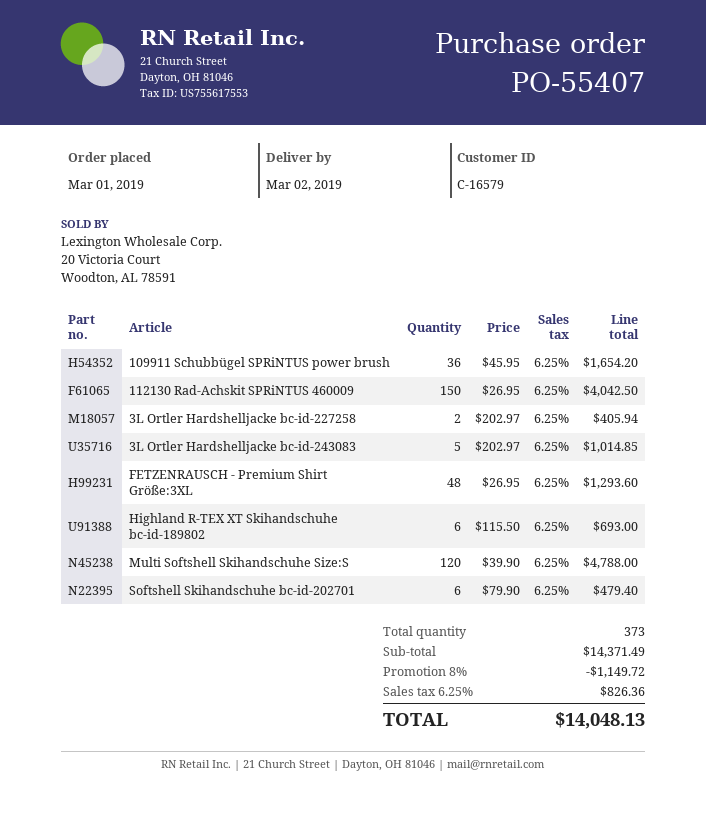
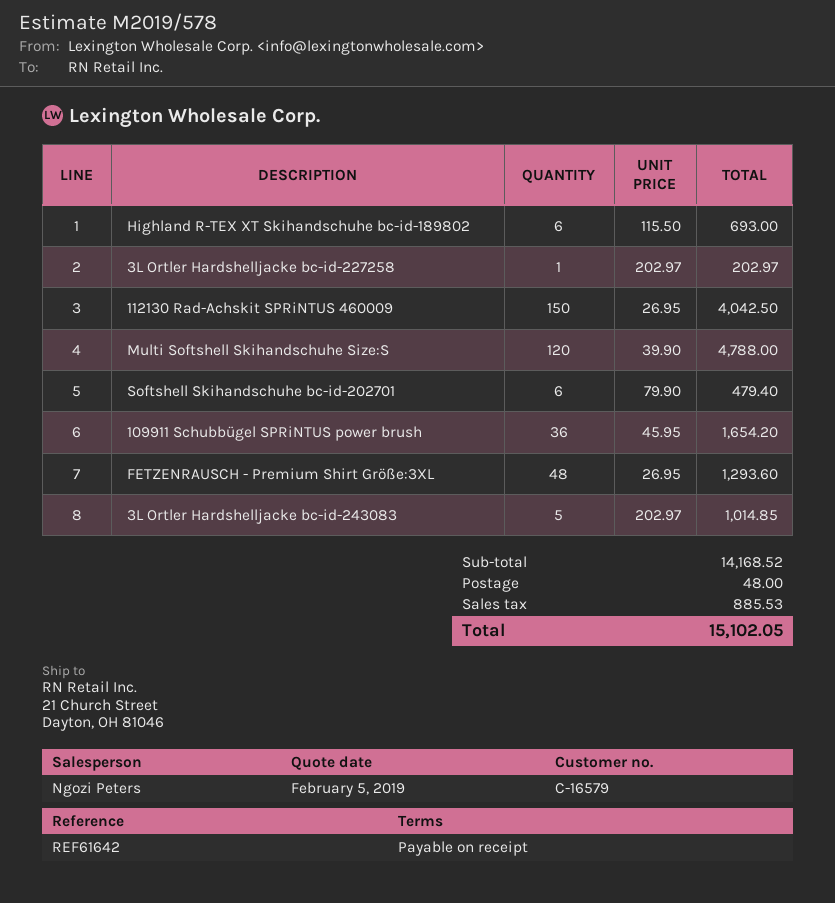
3L Ortler Hardshelljacke bc-id-227258: 2 x 202.97 = 405.94 -> 1 x 202.97 = 202.97
subtotal: 14371.49 -> 14168.52
discount: 8% = 1149.72 -> none
shipping: none -> 48.00
tax: 826.36 -> 885.53
total: 14048.13 -> 15102.05

